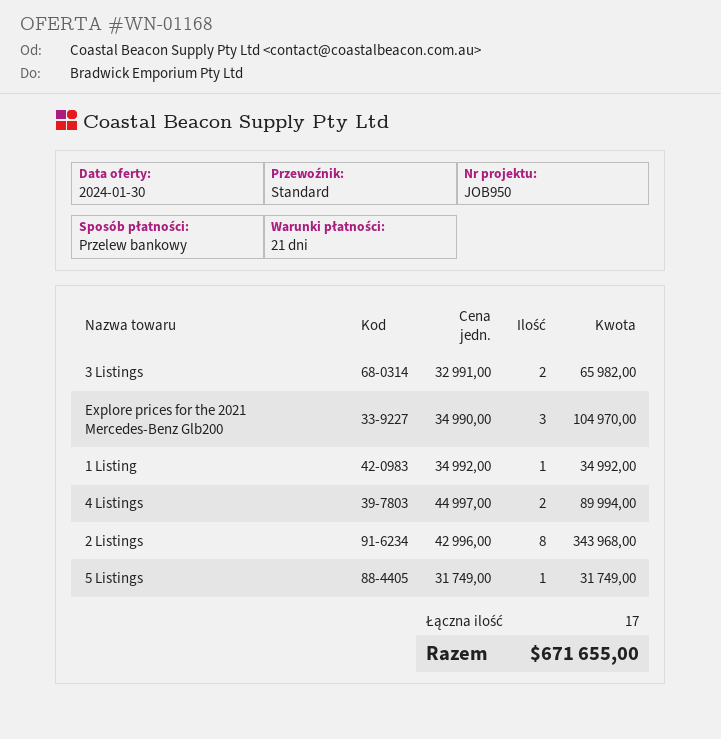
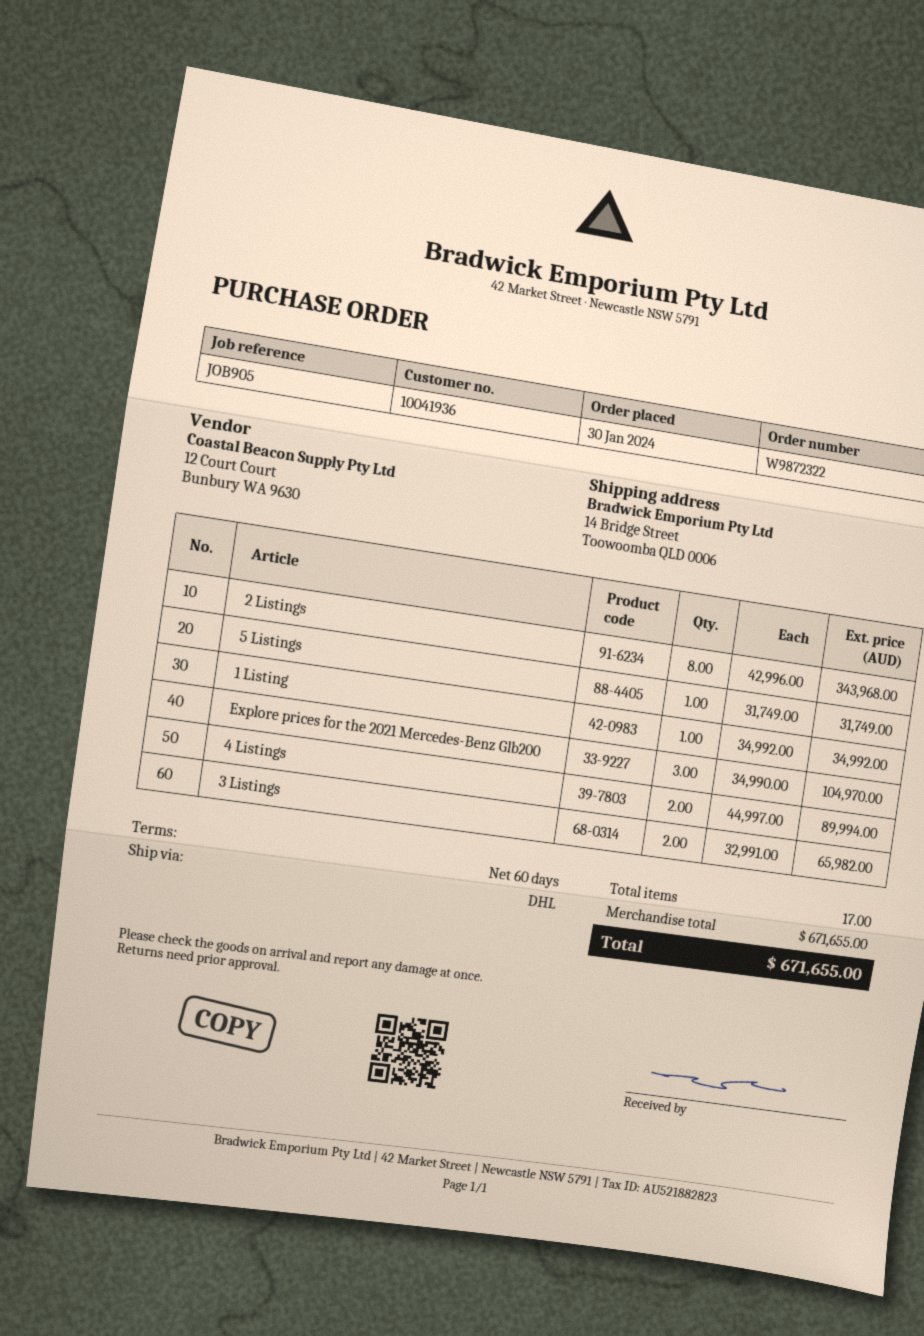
payment terms: 21 days -> 60 days
reference: JOB950 -> JOB905
shipping method: standard -> DHL

